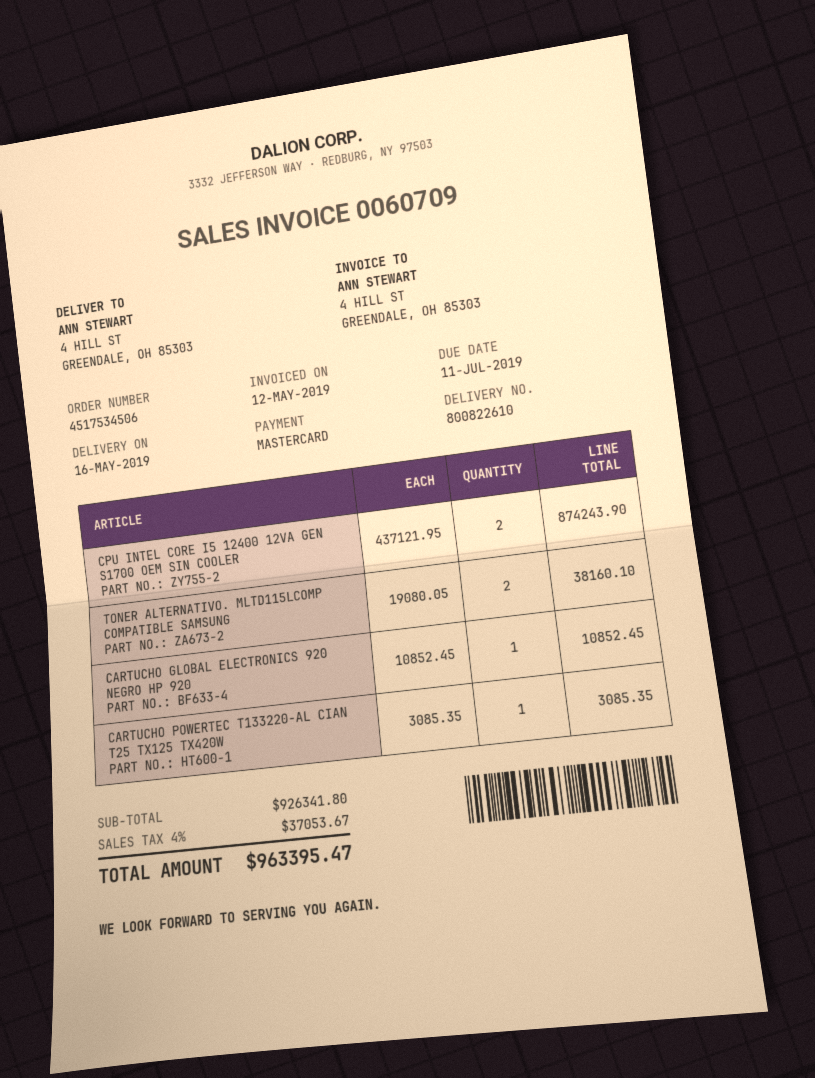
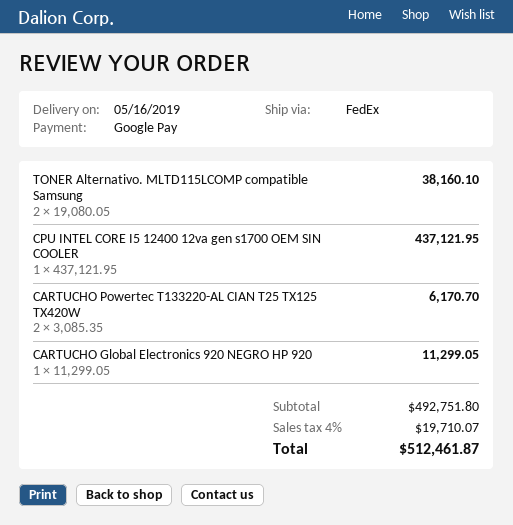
payment method: Mastercard -> Google Pay
CPU INTEL CORE I5 12400 12VA GEN S1700 OEM SIN COOLER: 2 x 437121.95 = 874243.90 -> 1 x 437121.95 = 437121.95
CARTUCHO GLOBAL ELECTRONICS 920 NEGRO HP 920: 1 x 10852.45 = 10852.45 -> 1 x 11299.05 = 11299.05
CARTUCHO POWERTEC T133220-AL CIAN T25 TX125 TX420W: 1 x 3085.35 = 3085.35 -> 2 x 3085.35 = 6170.70
subtotal: 926341.80 -> 492751.80
tax: 4% = 37053.67 -> 4% = 19710.07
total: 963395.47 -> 512461.87

